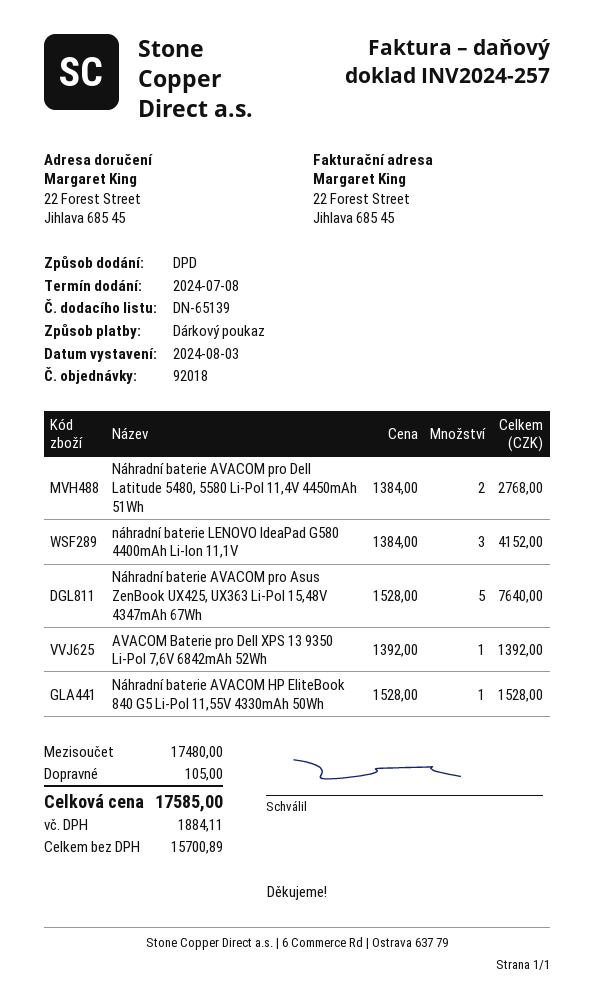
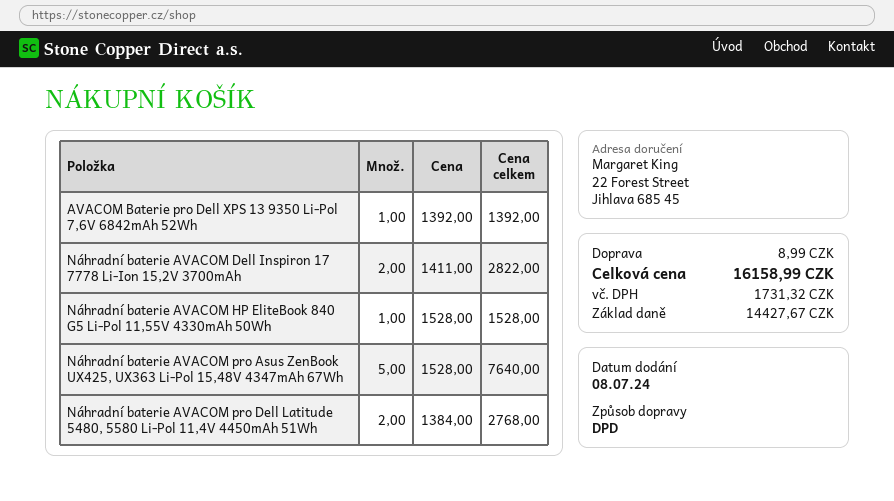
náhradní baterie LENOVO IdeaPad G580 4400mAh Li-Ion 11,1V: 3 x 1384.00 = 4152.00 -> none
Náhradní baterie AVACOM Dell Inspiron 17 7778 Li-Ion 15,2V 3700mAh: none -> 2 x 1411.00 = 2822.00
shipping: 105.00 -> 8.99
net: 15700.89 -> 14427.67
tax: 1884.11 -> 1731.32
total: 17585.00 -> 16158.99

